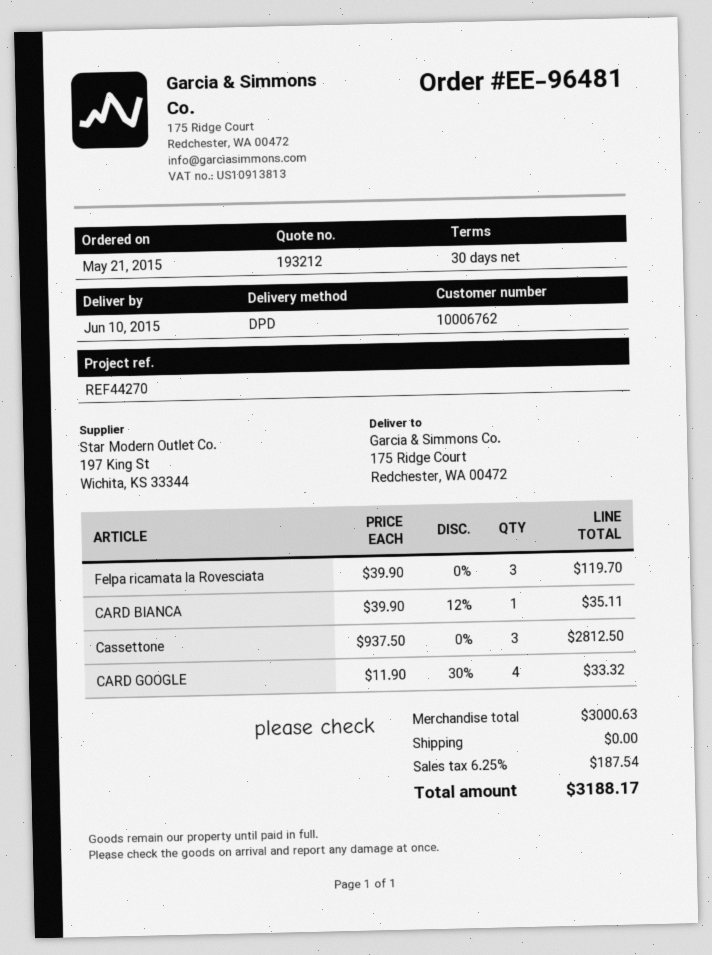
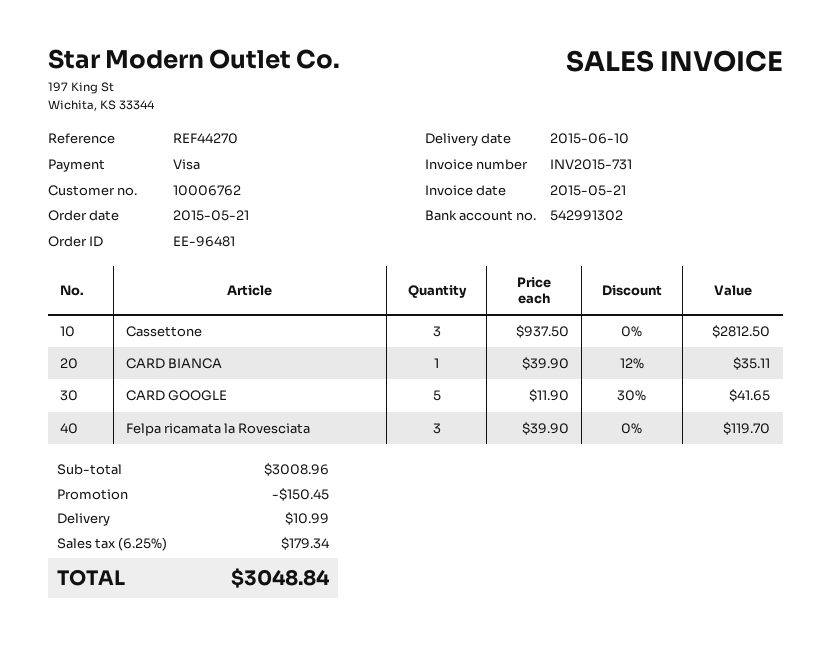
CARD GOOGLE: 4 x 11.90 - 30% = 33.32 -> 5 x 11.90 - 30% = 41.65
subtotal: 3000.63 -> 3008.96
discount: none -> 150.45
shipping: 0.00 -> 10.99
tax: 6.25% = 187.54 -> 6.25% = 179.34
total: 3188.17 -> 3048.84

